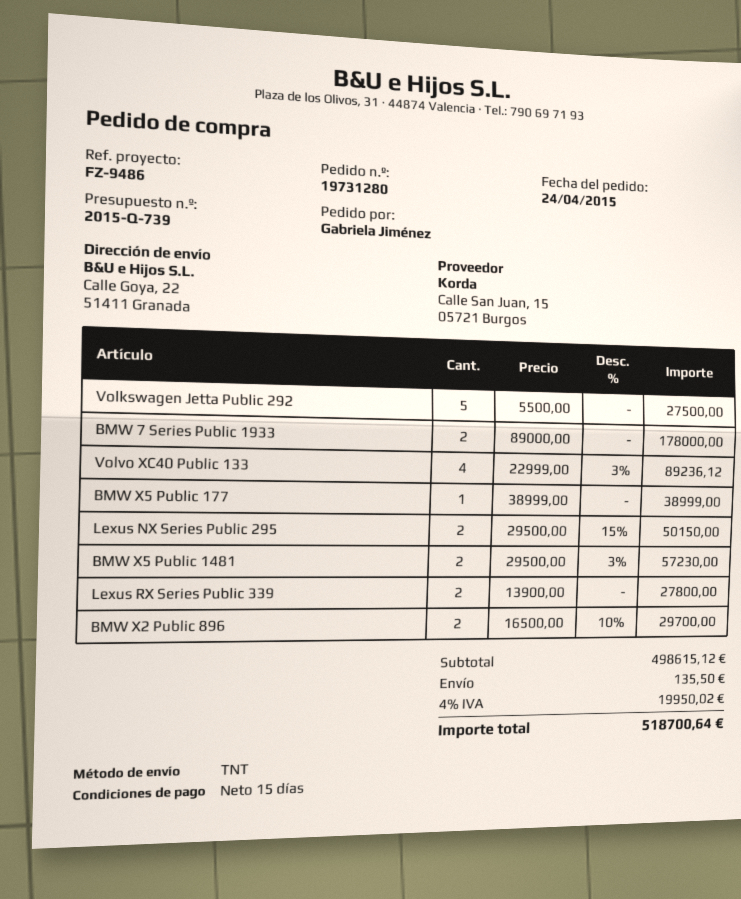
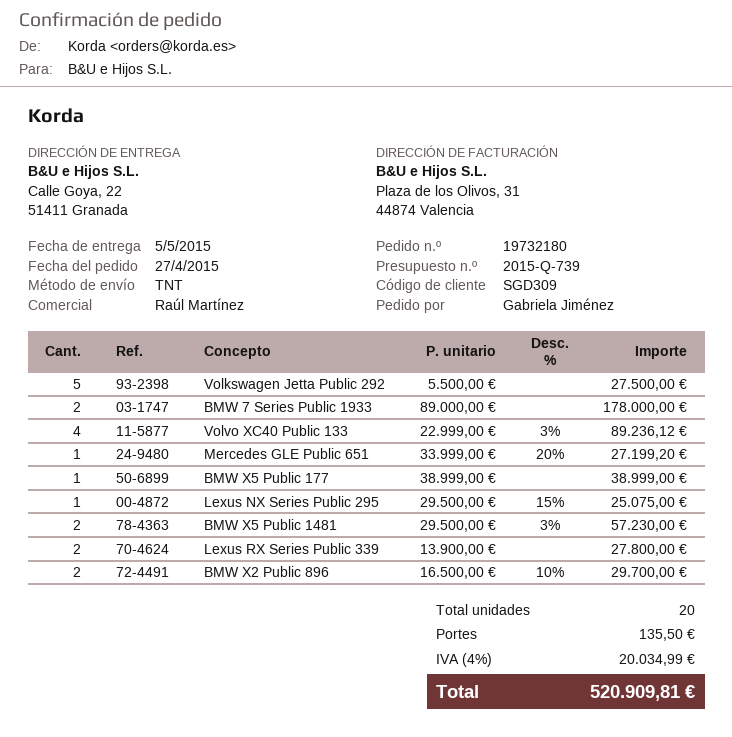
order number: 19731280 -> 19732180
order date: 2015-04-24 -> 2015-04-27
Lexus NX Series Public 295: 2 x 29500.00 - 15% = 50150.00 -> 1 x 29500.00 - 15% = 25075.00
Mercedes GLE Public 651: none -> 1 x 33999.00 - 20% = 27199.20
tax: 4% = 19950.02 -> 4% = 20034.99
total: 518700.64 -> 520909.81

